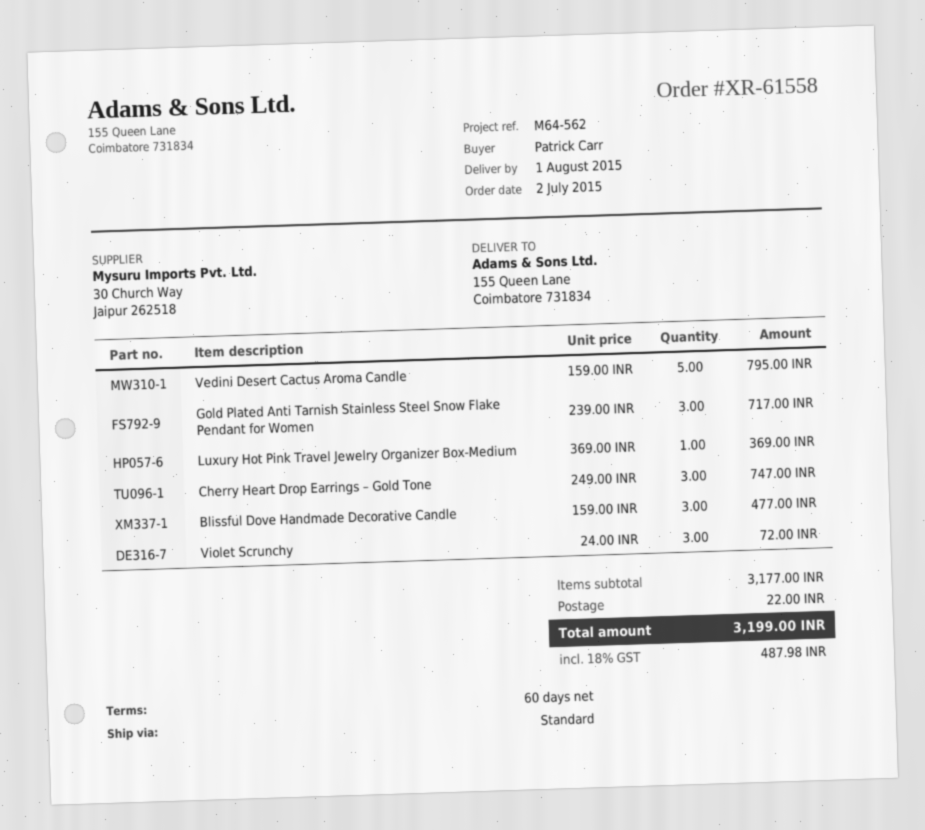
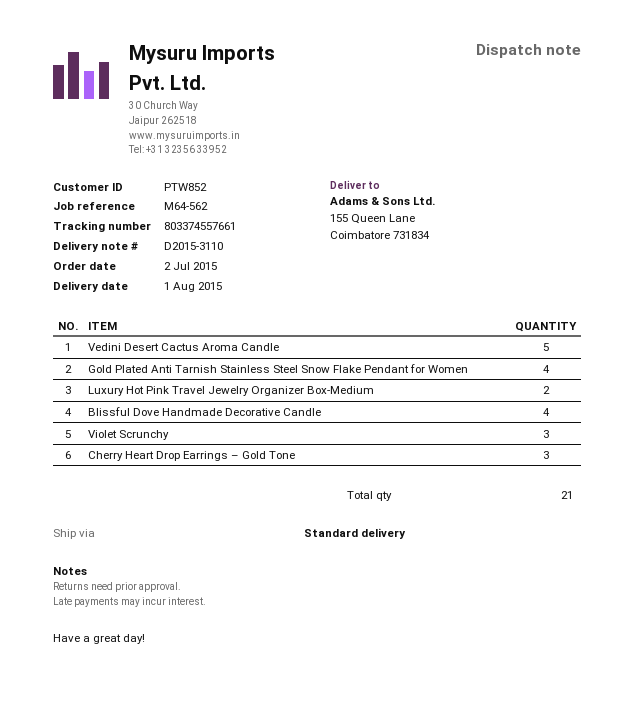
Gold Plated Anti Tarnish Stainless Steel Snow Flake Pendant for Women: 3 -> 4
Luxury Hot Pink Travel Jewelry Organizer Box-Medium: 1 -> 2
Blissful Dove Handmade Decorative Candle: 3 -> 4

